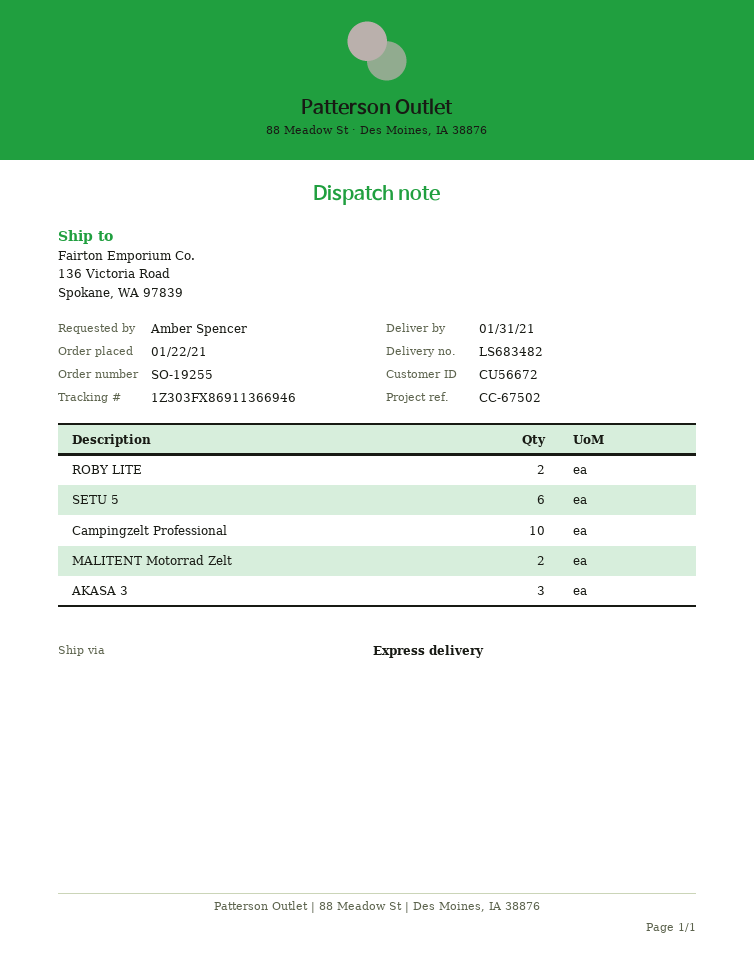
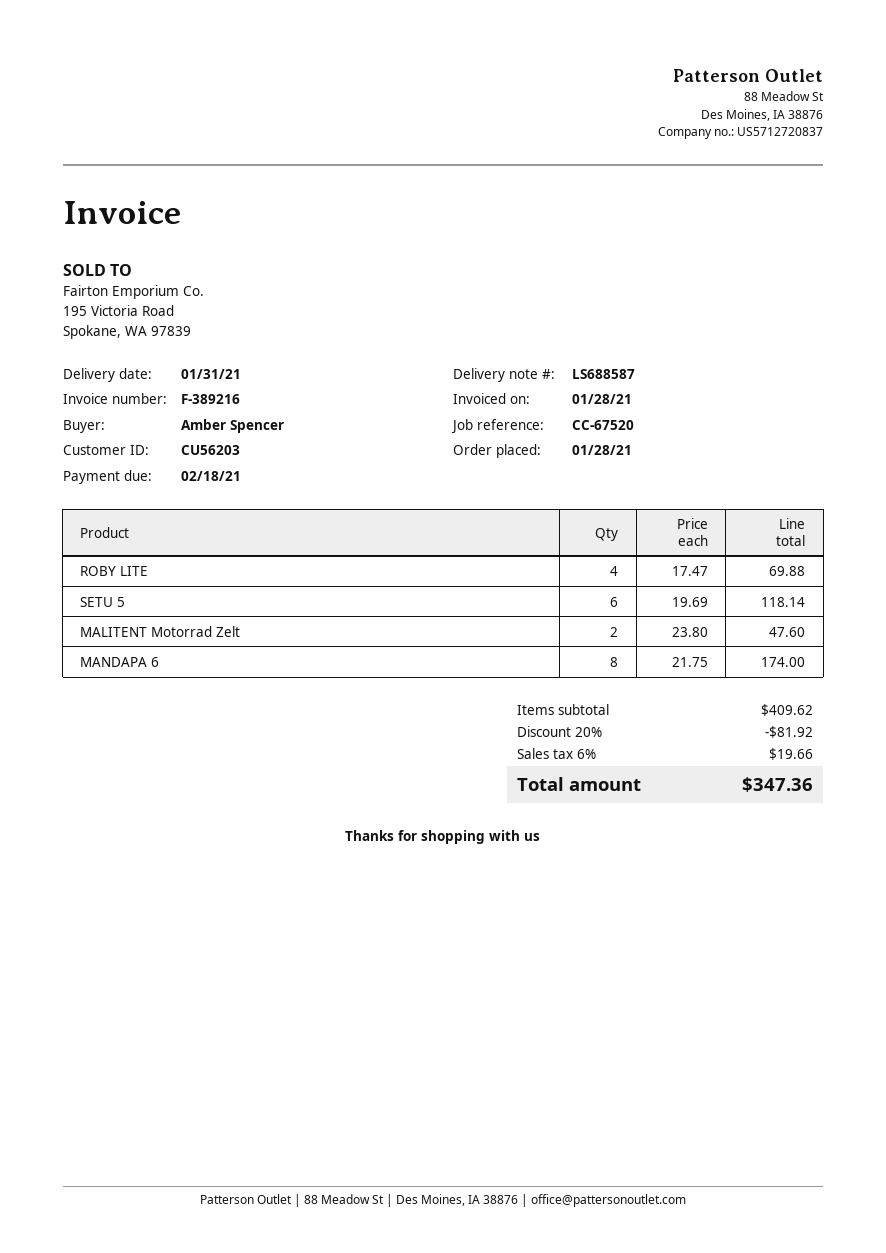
order date: 2021-01-22 -> 2021-01-28
delivery note number: LS683482 -> LS688587
customer number: CU56672 -> CU56203
reference: CC-67502 -> CC-67520
ROBY LITE: 2 -> 4
Campingzelt Professional: 10 -> none
AKASA 3: 3 -> none
MANDAPA 6: none -> 8

